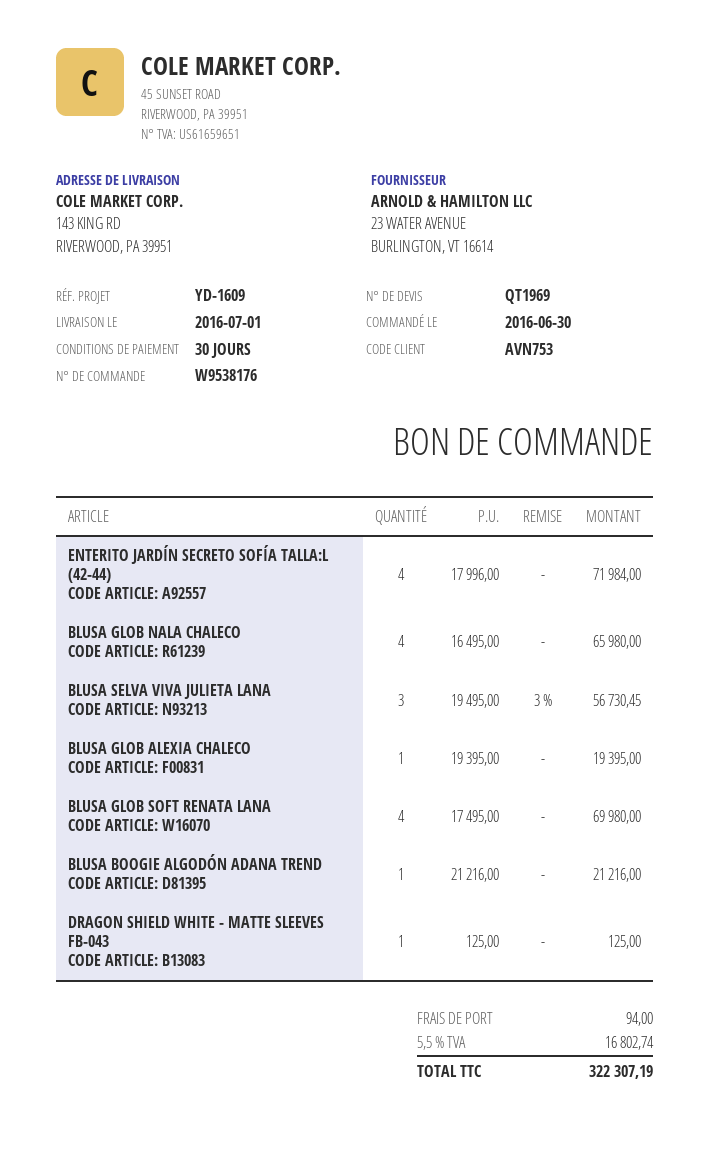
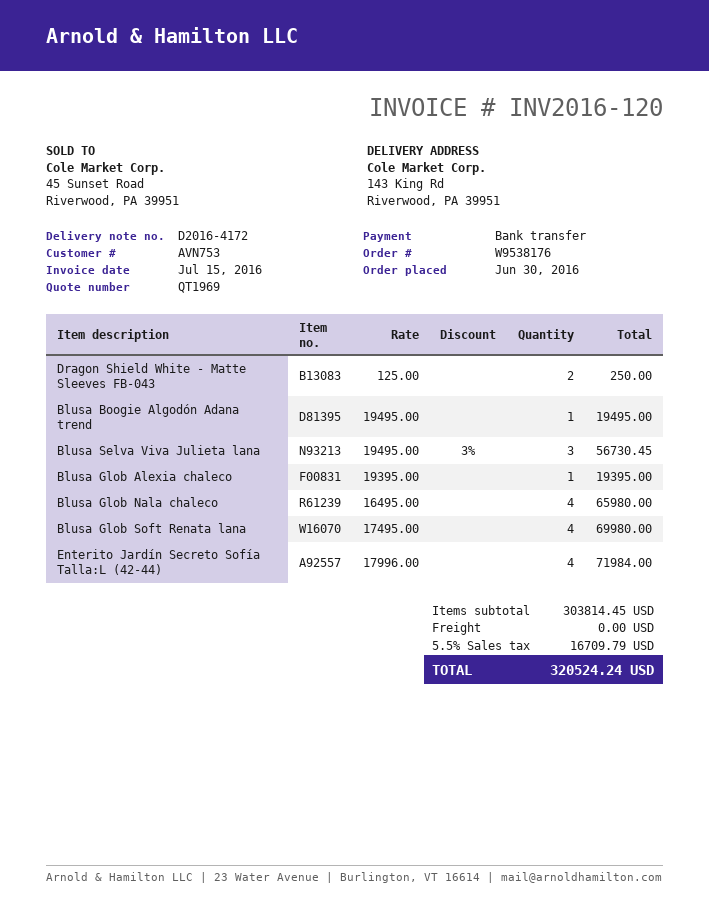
BLUSA BOOGIE ALGODÓN ADANA TREND: 1 x 21216.00 = 21216.00 -> 1 x 19495.00 = 19495.00
DRAGON SHIELD WHITE - MATTE SLEEVES FB-043: 1 x 125.00 = 125.00 -> 2 x 125.00 = 250.00
shipping: 94.00 -> 0.00
tax: 5.5% = 16802.74 -> 5.5% = 16709.79
total: 322307.19 -> 320524.24

